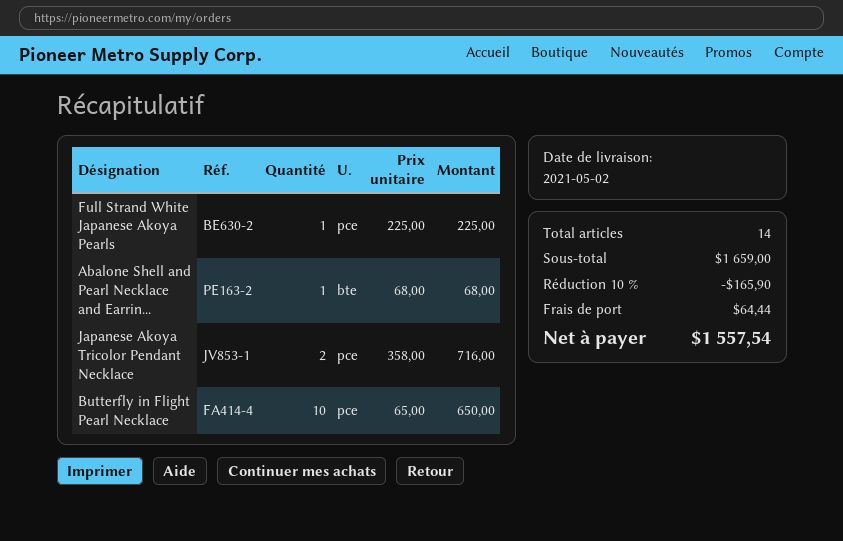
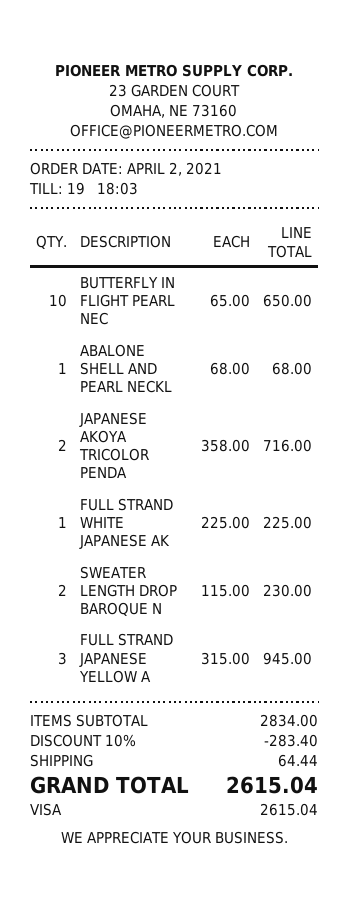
SWEATER LENGTH DROP BAROQUE N: none -> 2 x 115.00 = 230.00
FULL STRAND JAPANESE YELLOW A: none -> 3 x 315.00 = 945.00
subtotal: 1659.00 -> 2834.00
discount: 10% = 165.90 -> 10% = 283.40
total: 1557.54 -> 2615.04

